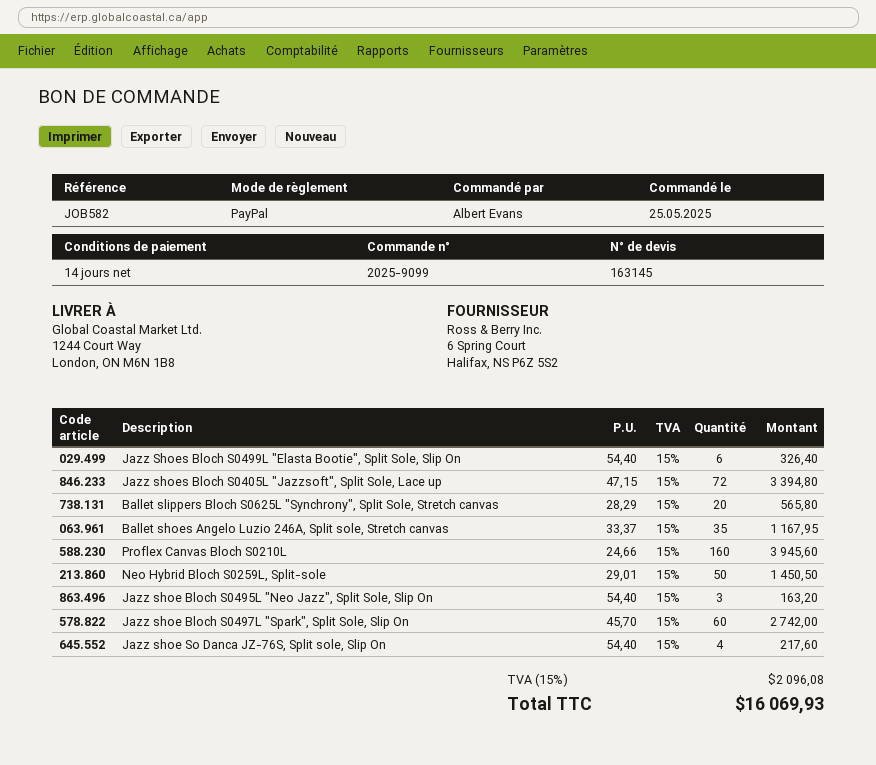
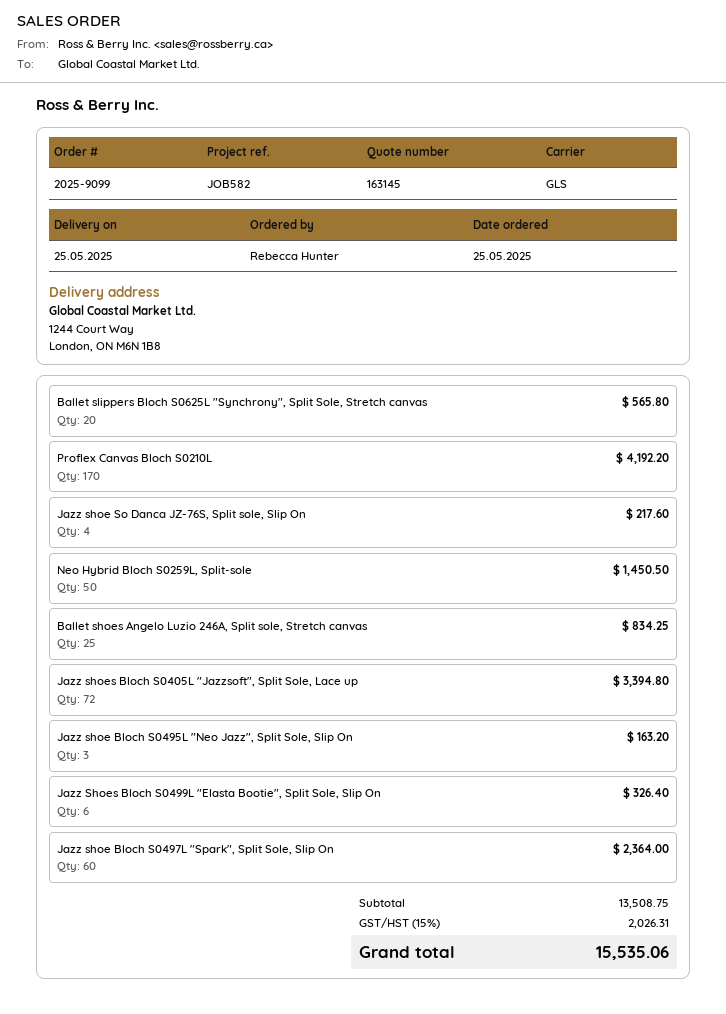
ordered by: Albert Evans -> Rebecca Hunter
Ballet shoes Angelo Luzio 246A, Split sole, Stretch canvas: 35 for 1167.95 -> 25 for 834.25
Proflex Canvas Bloch S0210L: 160 for 3945.60 -> 170 for 4192.20
Jazz shoe Bloch S0497L "Spark", Split Sole, Slip On: 60 for 2742.00 -> 60 for 2364.00
tax: 15% = 2096.08 -> 15% = 2026.31
total: 16069.93 -> 15535.06

